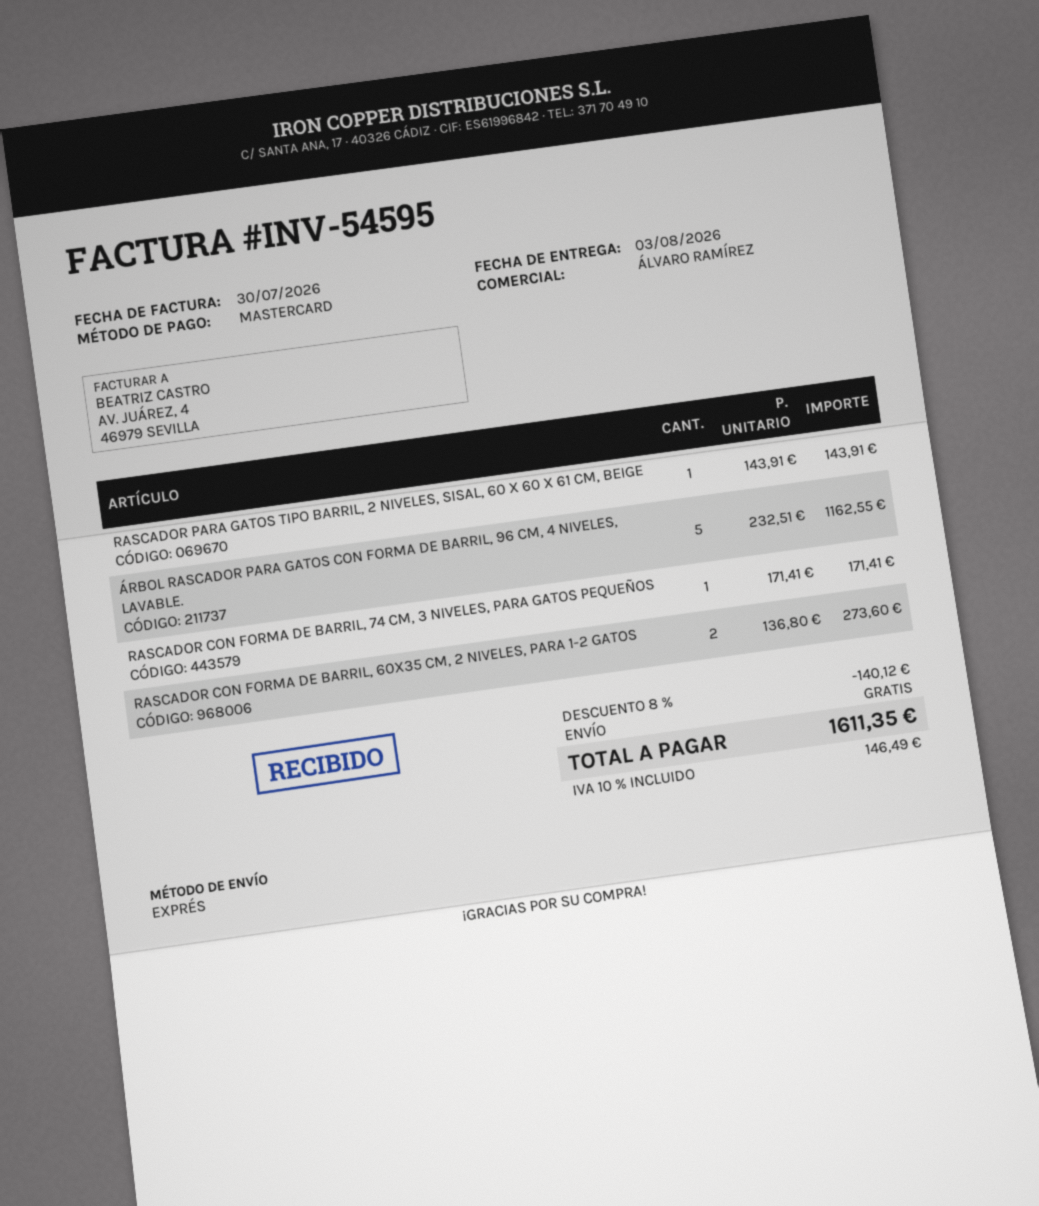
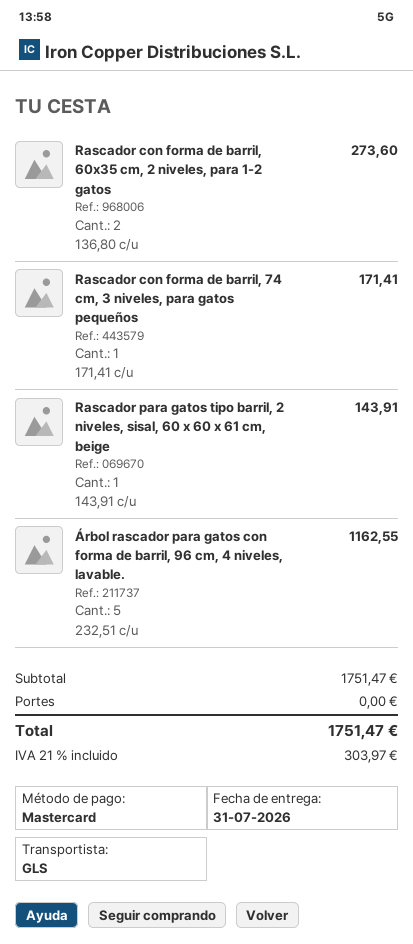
delivery date: 2026-08-03 -> 2026-07-31
shipping method: express -> GLS
discount: 8% = 140.12 -> none
tax: 10% = 146.49 -> 21% = 303.97
total: 1611.35 -> 1751.47

